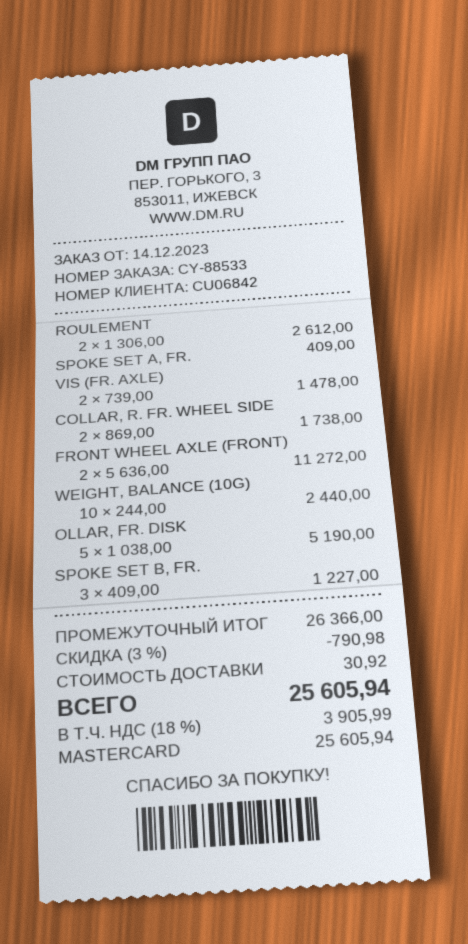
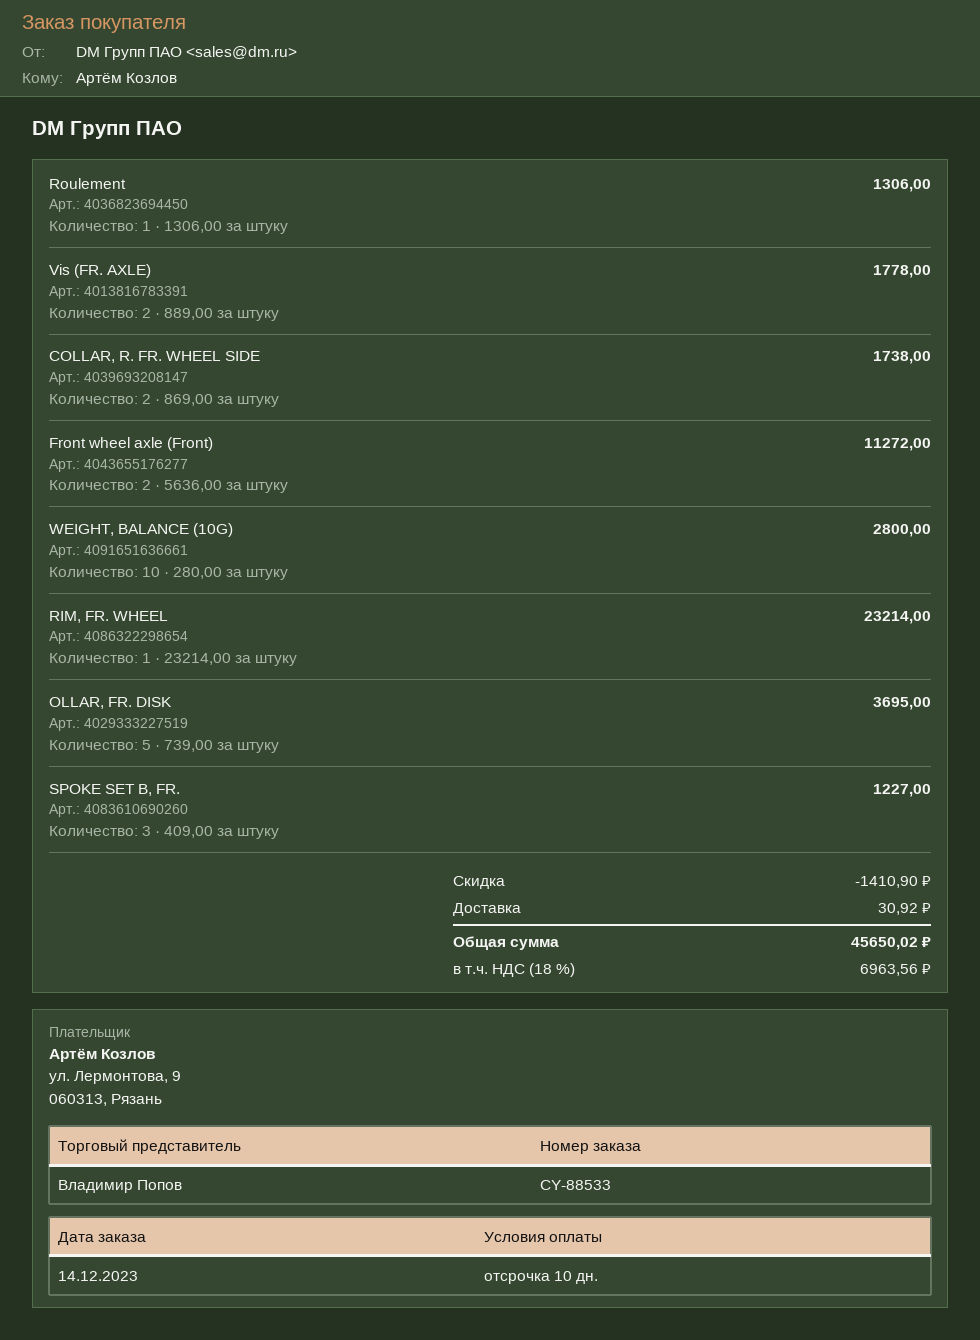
ROULEMENT: 2 x 1306.00 = 2612.00 -> 1 x 1306.00 = 1306.00
SPOKE SET A, FR.: 1 x 409.00 = 409.00 -> none
VIS (FR. AXLE): 2 x 739.00 = 1478.00 -> 2 x 889.00 = 1778.00
WEIGHT, BALANCE (10G): 10 x 244.00 = 2440.00 -> 10 x 280.00 = 2800.00
OLLAR, FR. DISK: 5 x 1038.00 = 5190.00 -> 5 x 739.00 = 3695.00
RIM, FR. WHEEL: none -> 1 x 23214.00 = 23214.00
discount: 790.98 -> 1410.90
tax: 18% = 3905.99 -> 18% = 6963.56
total: 25605.94 -> 45650.02

